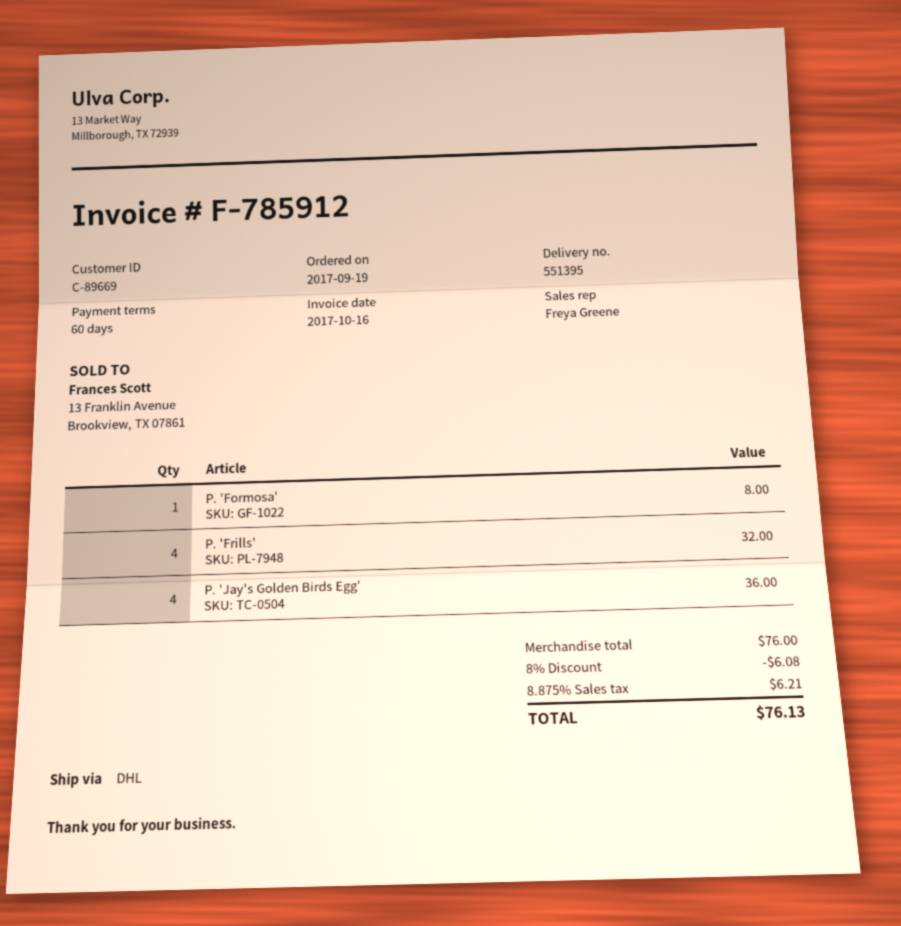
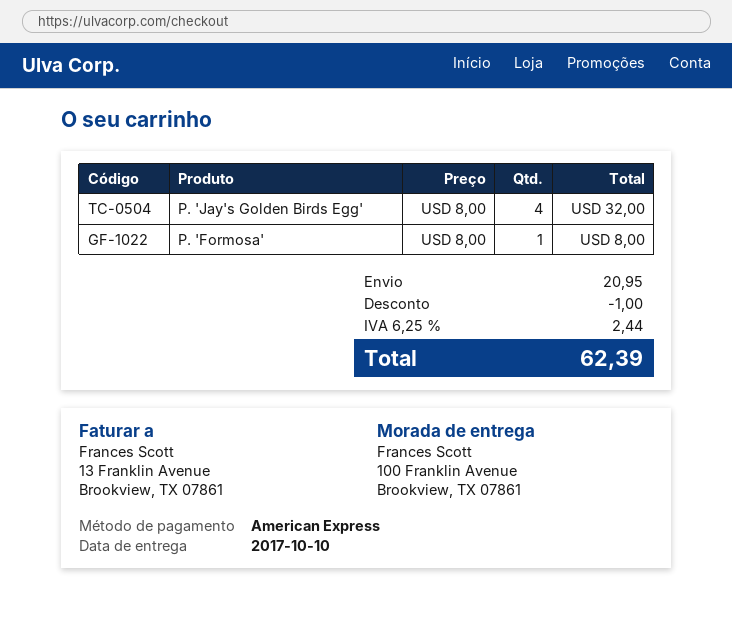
P. 'Frills': 4 for 32.00 -> none
P. 'Jay's Golden Birds Egg': 4 for 36.00 -> 4 for 32.00
discount: 6.08 -> 1.00
shipping: none -> 20.95
tax: 8.875% = 6.21 -> 6.25% = 2.44
total: 76.13 -> 62.39

